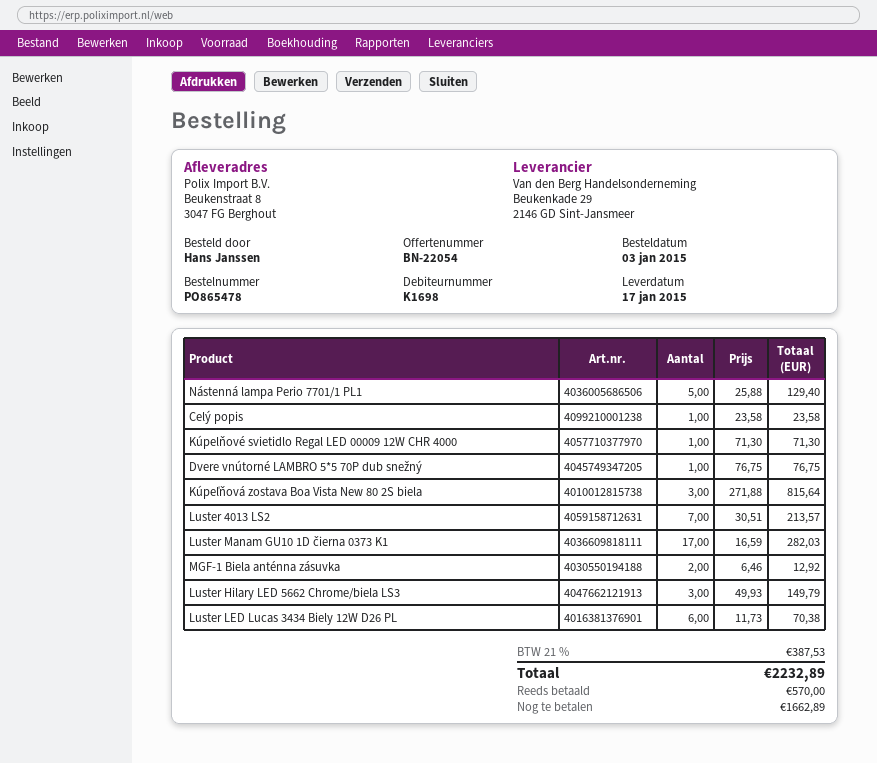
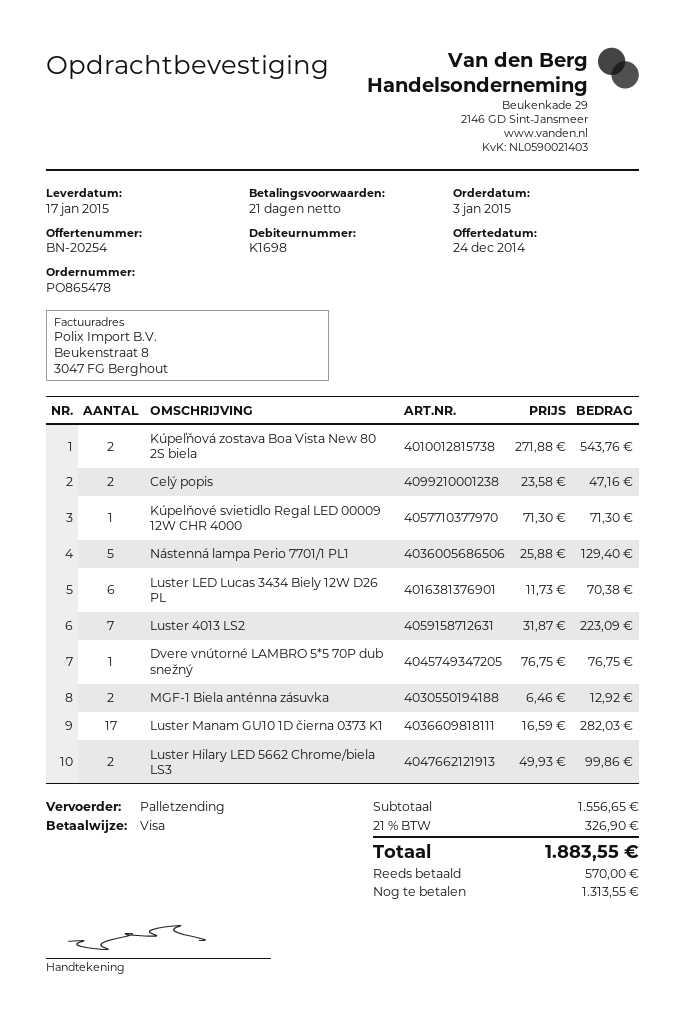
quote number: BN-22054 -> BN-20254
Celý popis: 1 x 23.58 = 23.58 -> 2 x 23.58 = 47.16
Kúpeľňová zostava Boa Vista New 80 2S biela: 3 x 271.88 = 815.64 -> 2 x 271.88 = 543.76
Luster 4013 LS2: 7 x 30.51 = 213.57 -> 7 x 31.87 = 223.09
Luster Hilary LED 5662 Chrome/biela LS3: 3 x 49.93 = 149.79 -> 2 x 49.93 = 99.86
tax: 21% = 387.53 -> 21% = 326.90
total: 2232.89 -> 1883.55
balance: 1662.89 -> 1313.55

